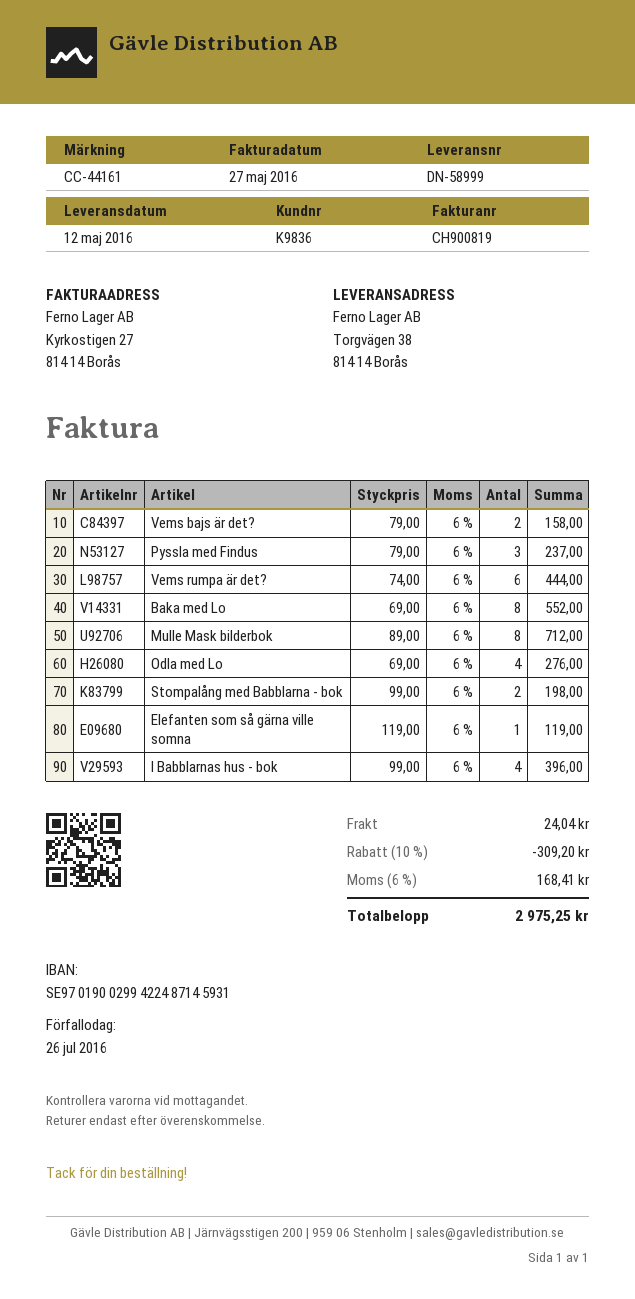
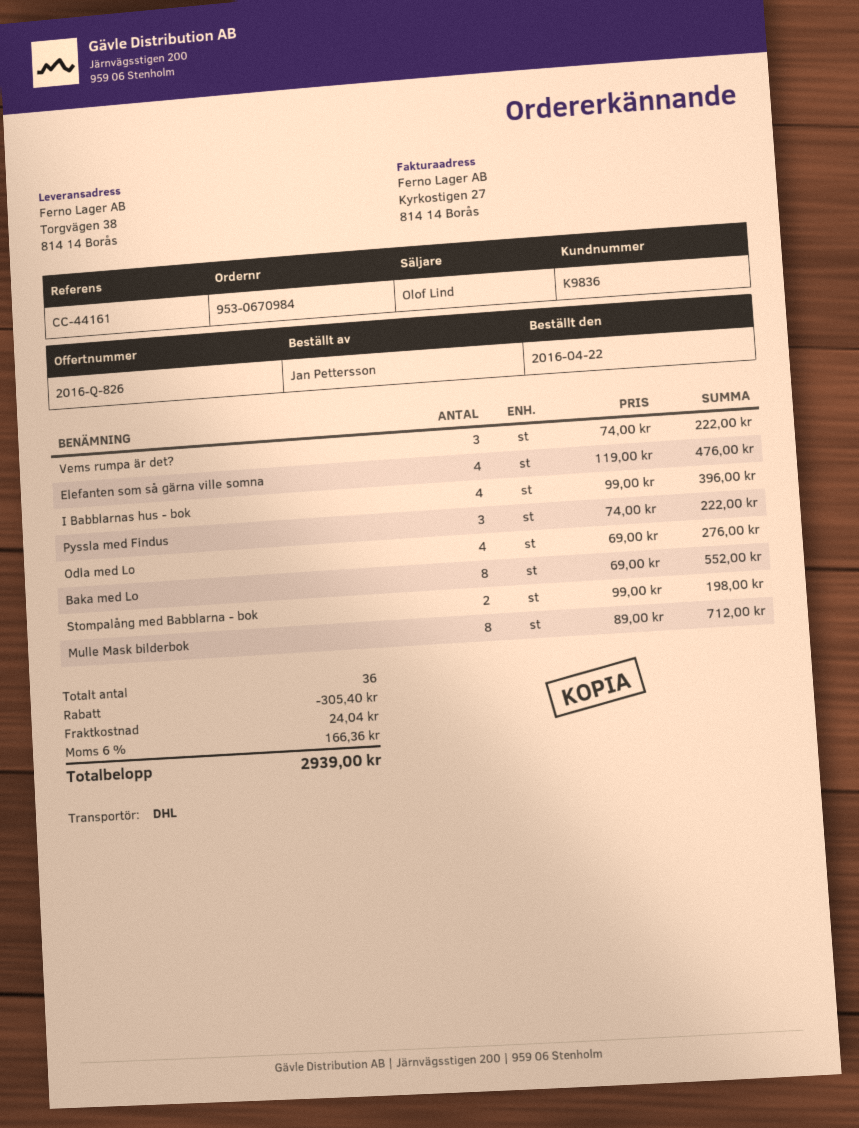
Vems bajs är det?: 2 x 79.00 = 158.00 -> none
Pyssla med Findus: 3 x 79.00 = 237.00 -> 3 x 74.00 = 222.00
Vems rumpa är det?: 6 x 74.00 = 444.00 -> 3 x 74.00 = 222.00
Elefanten som så gärna ville somna: 1 x 119.00 = 119.00 -> 4 x 119.00 = 476.00
discount: 309.20 -> 305.40
tax: 6% = 168.41 -> 6% = 166.36
total: 2975.25 -> 2939.00

